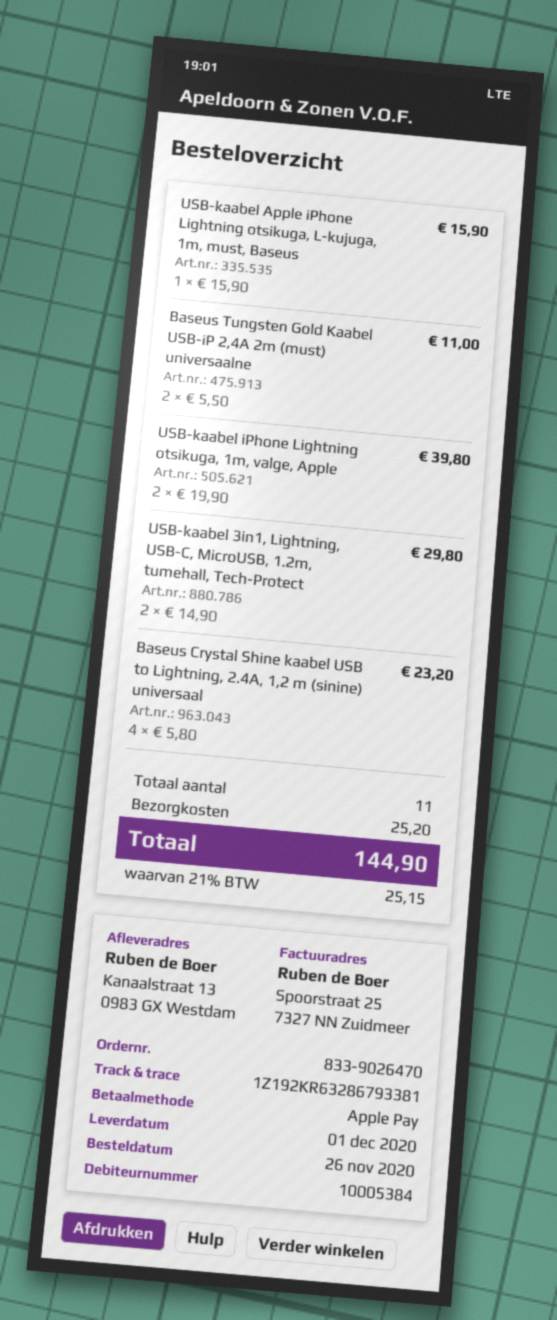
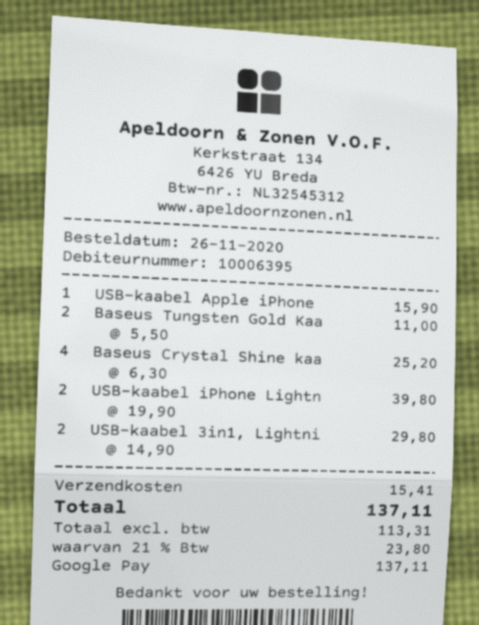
customer number: 10005384 -> 10006395
payment method: Apple Pay -> Google Pay
Baseus Crystal Shine kaabel USB to Lightning, 2.4A, 1,2 m (sinine) universaal: 4 x 5.80 = 23.20 -> 4 x 6.30 = 25.20
shipping: 25.20 -> 15.41
tax: 21% = 25.15 -> 21% = 23.80
total: 144.90 -> 137.11

